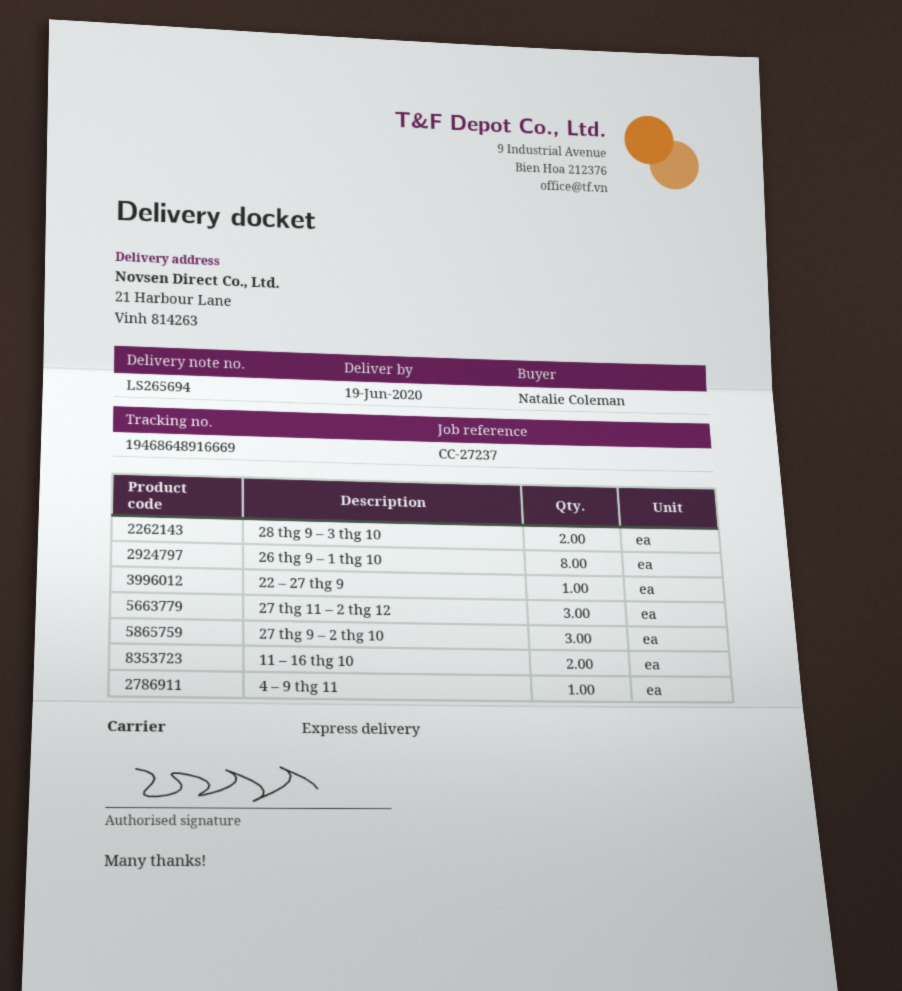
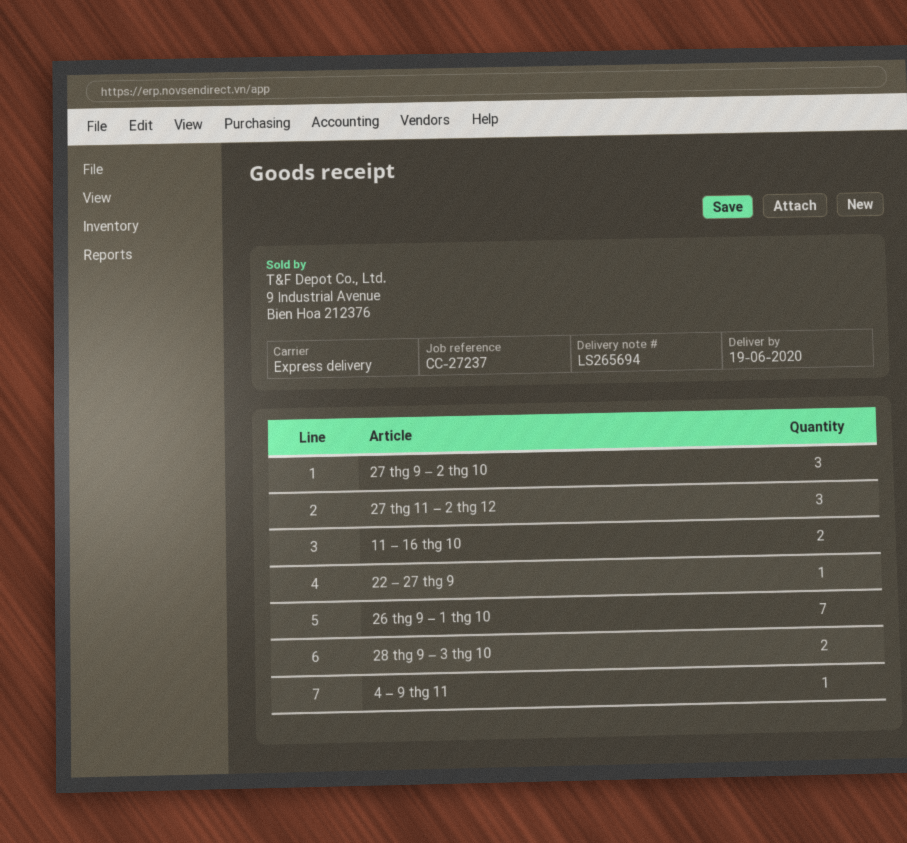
26 thg 9 – 1 thg 10: 8 -> 7

